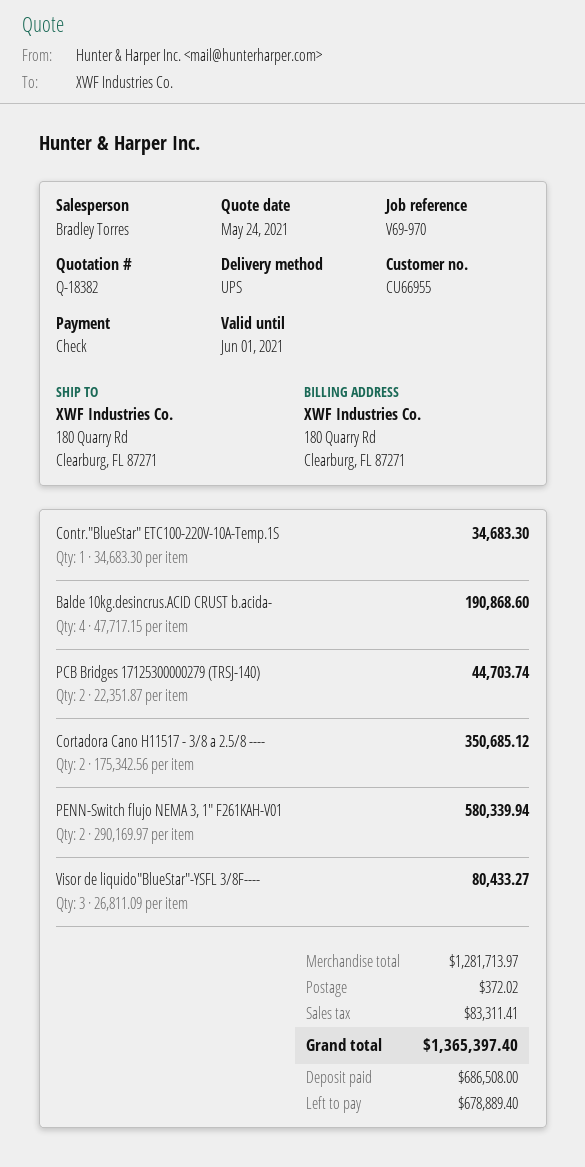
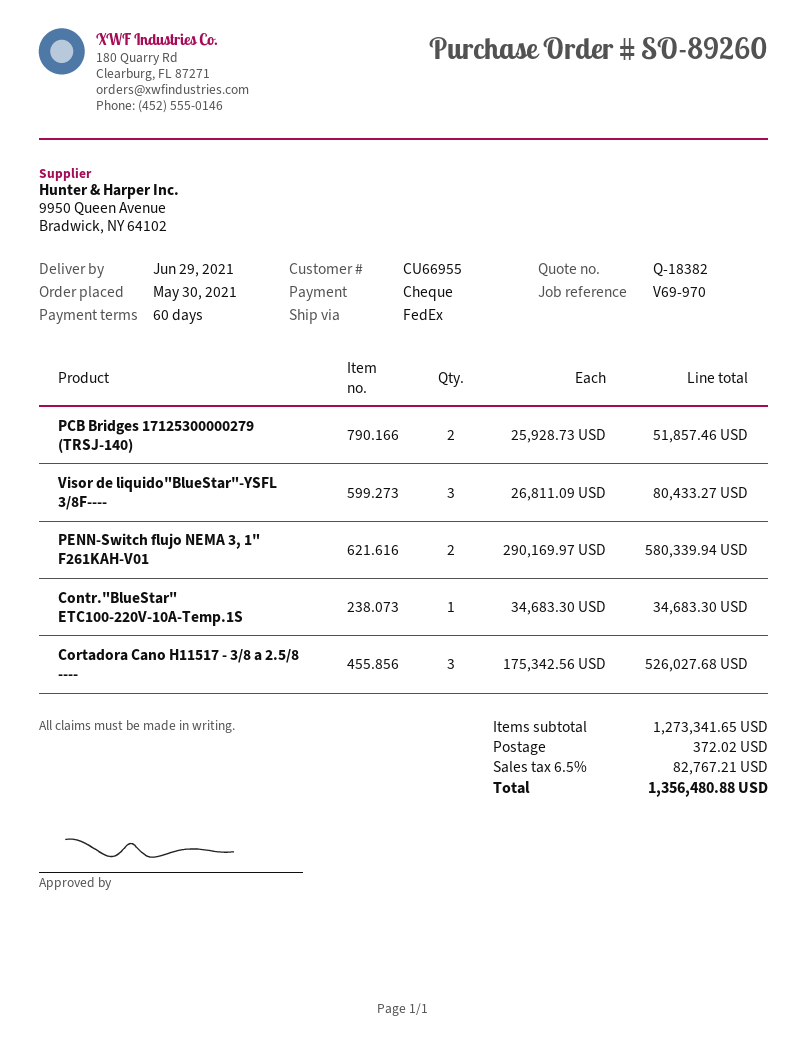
shipping method: UPS -> FedEx
Balde 10kg.desincrus.ACID CRUST b.acida-: 4 x 47717.15 = 190868.60 -> none
PCB Bridges 17125300000279 (TRSJ-140): 2 x 22351.87 = 44703.74 -> 2 x 25928.73 = 51857.46
Cortadora Cano H11517 - 3/8 a 2.5/8 ----: 2 x 175342.56 = 350685.12 -> 3 x 175342.56 = 526027.68
subtotal: 1281713.97 -> 1273341.65
tax: 83311.41 -> 82767.21
total: 1365397.40 -> 1356480.88

